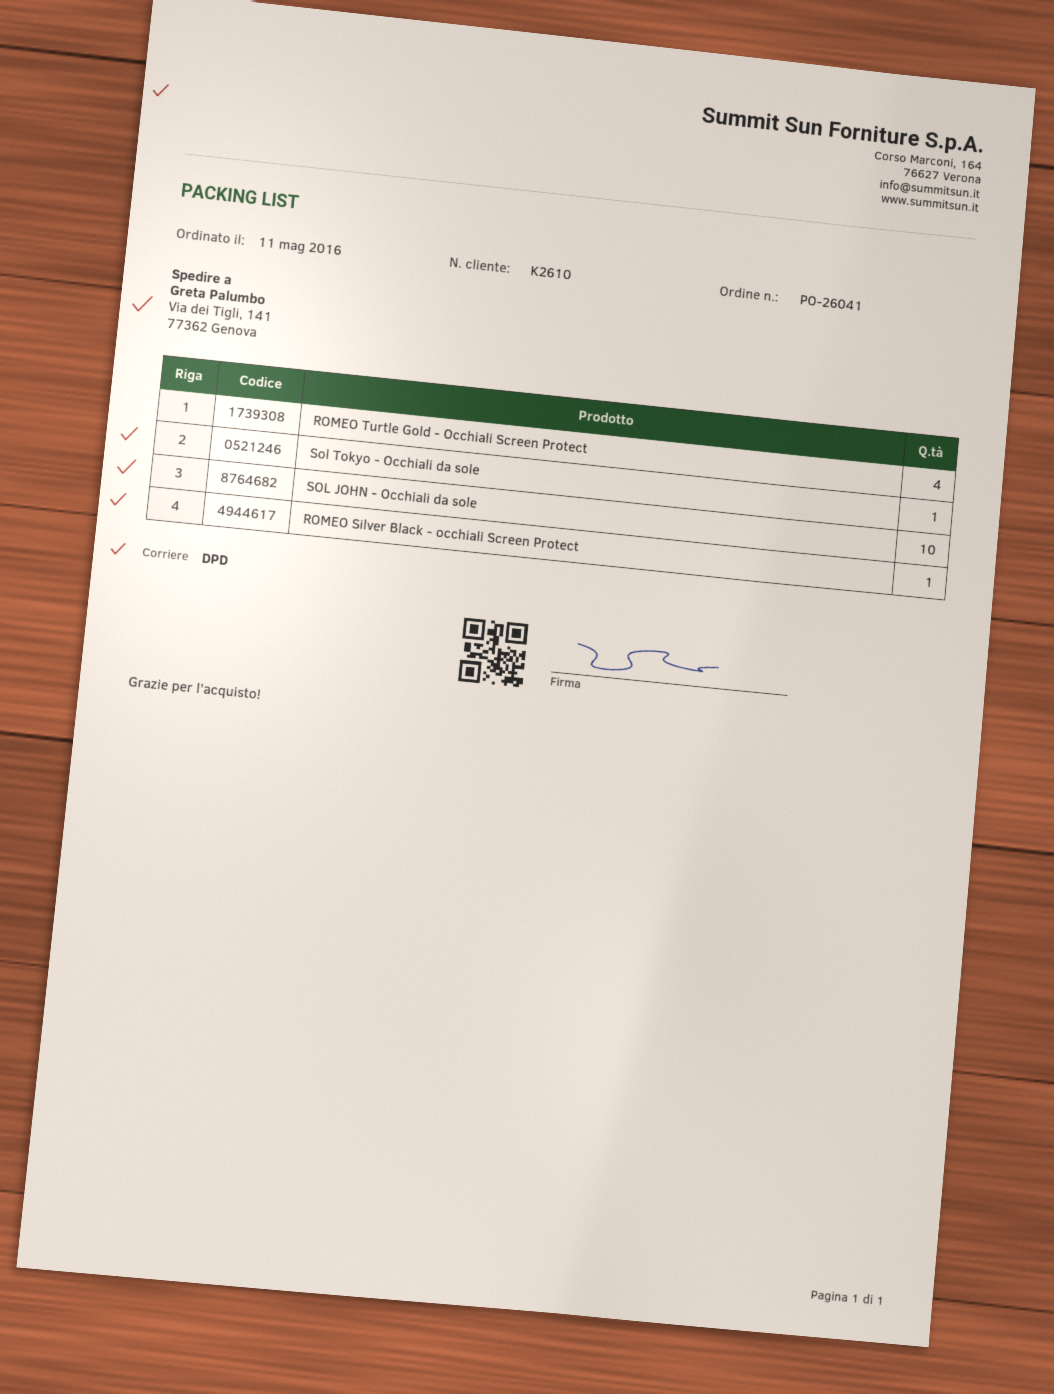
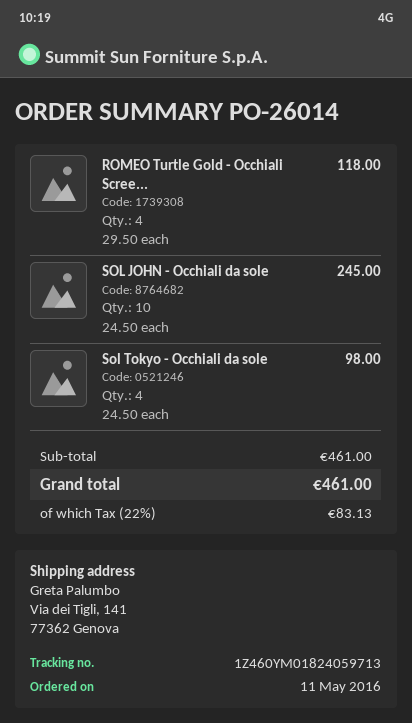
order number: PO-26041 -> PO-26014
Sol Tokyo - Occhiali da sole: 1 -> 4
ROMEO Silver Black - occhiali Screen Protect: 1 -> none

